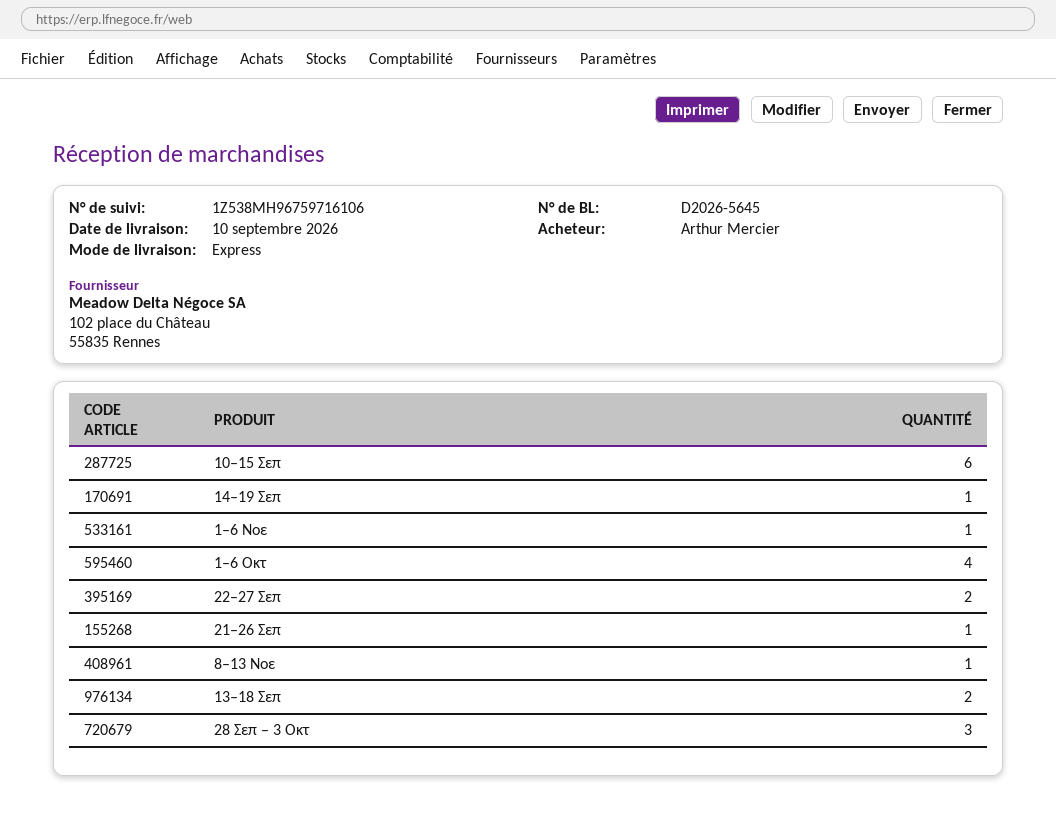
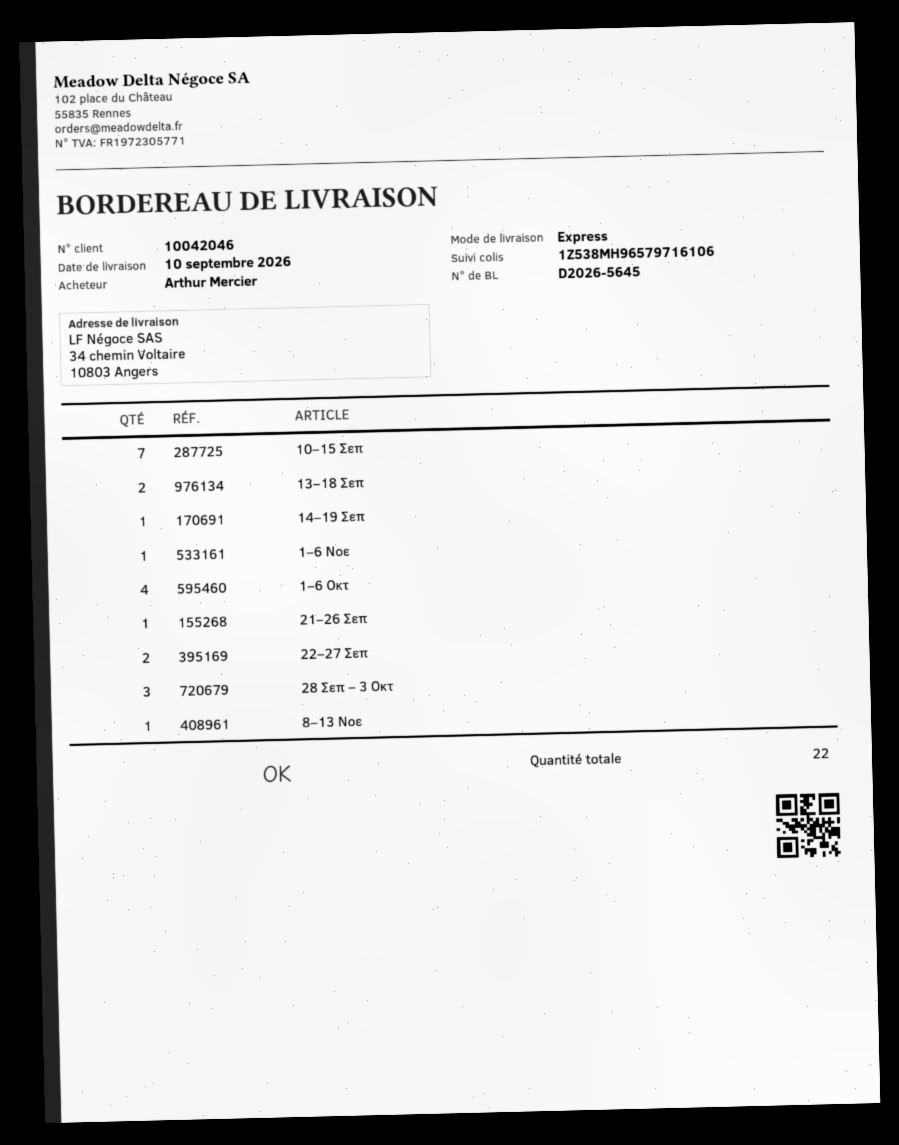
tracking number: 1Z538MH96759716106 -> 1Z538MH96579716106
10–15 Σεπ: 6 -> 7

